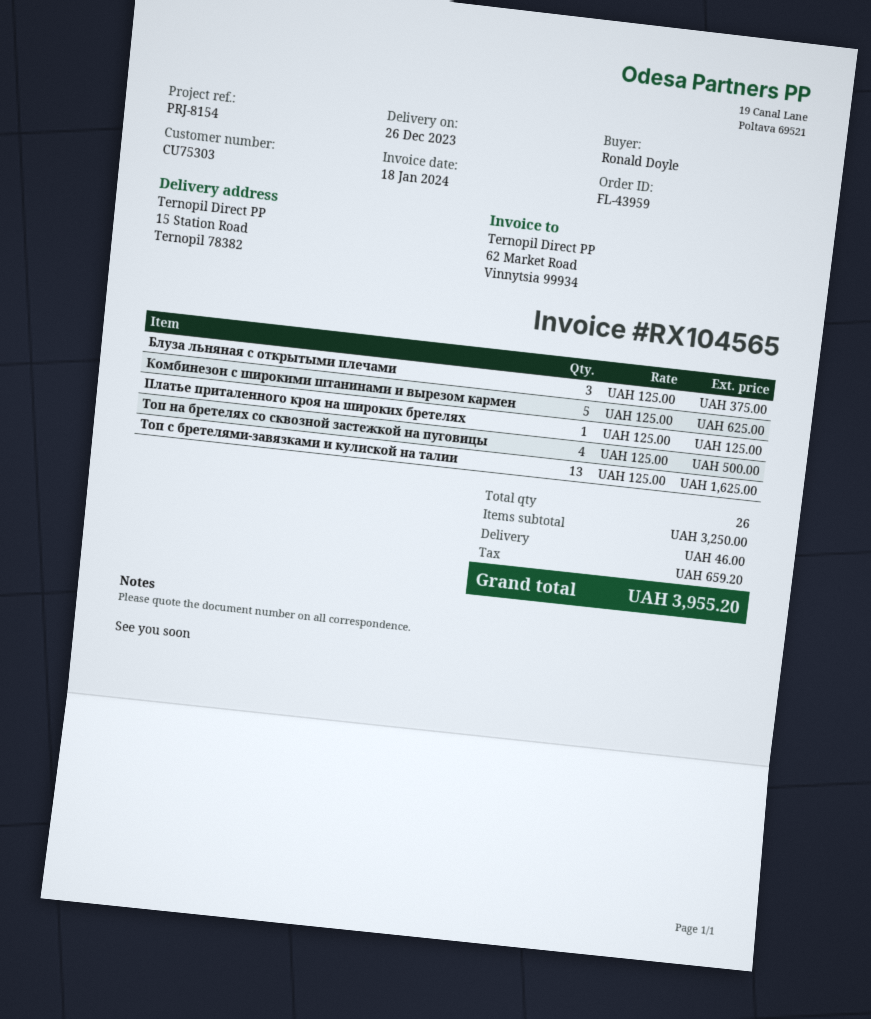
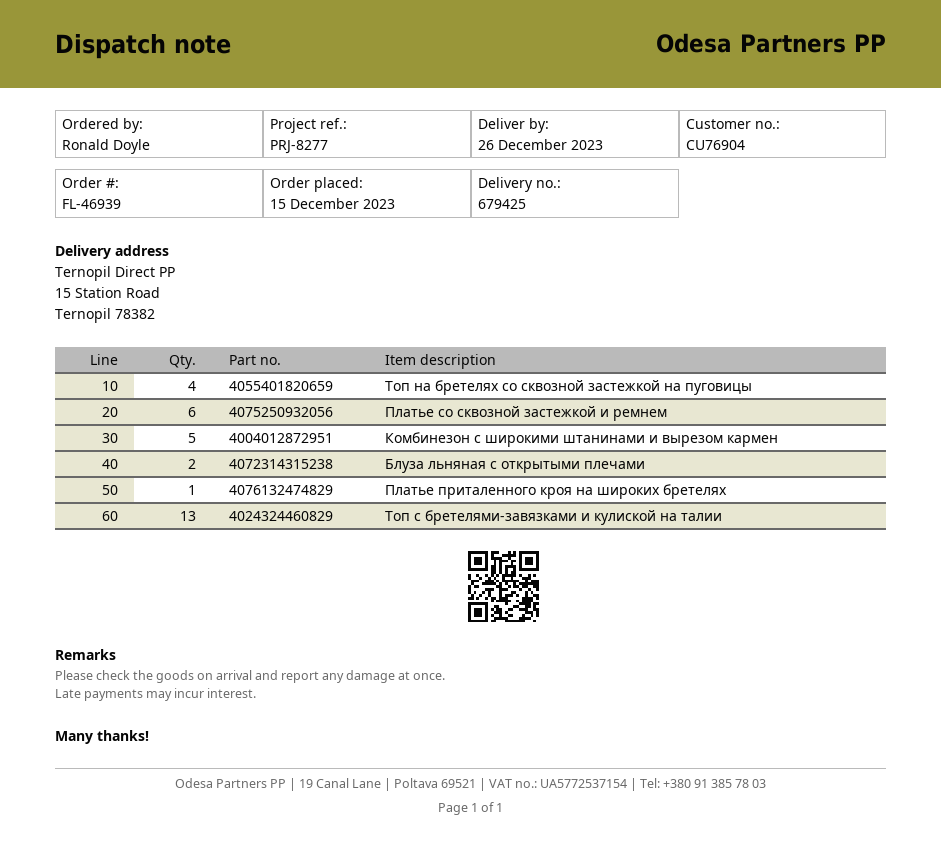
order number: FL-43959 -> FL-46939
customer number: CU75303 -> CU76904
reference: PRJ-8154 -> PRJ-8277
Блуза льняная с открытыми плечами: 3 -> 2
Платье со сквозной застежкой и ремнем: none -> 6

